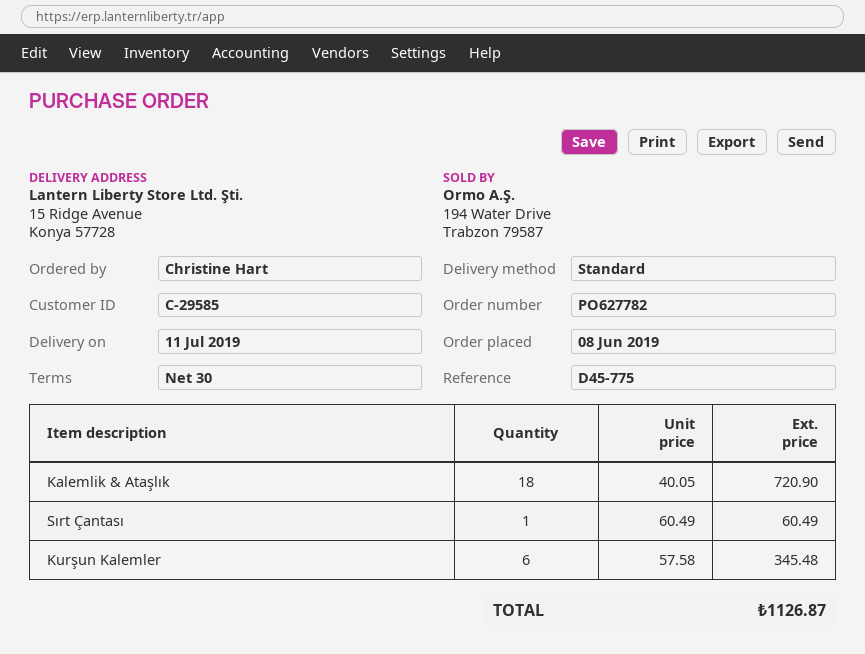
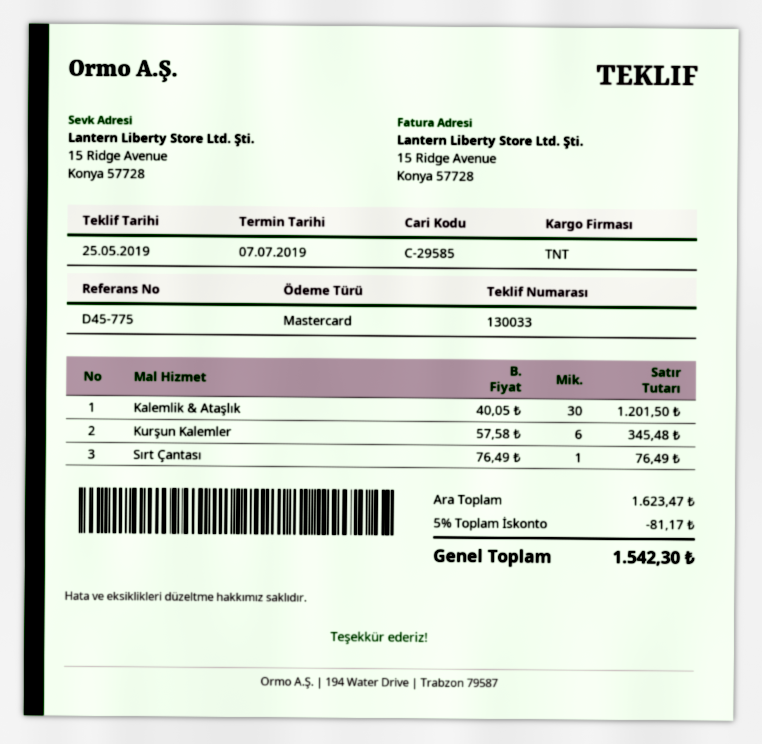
delivery date: 2019-07-11 -> 2019-07-07
shipping method: standard -> TNT
Kalemlik & Ataşlık: 18 x 40.05 = 720.90 -> 30 x 40.05 = 1201.50
Sırt Çantası: 1 x 60.49 = 60.49 -> 1 x 76.49 = 76.49
discount: none -> 5% = 81.17
total: 1126.87 -> 1542.30

